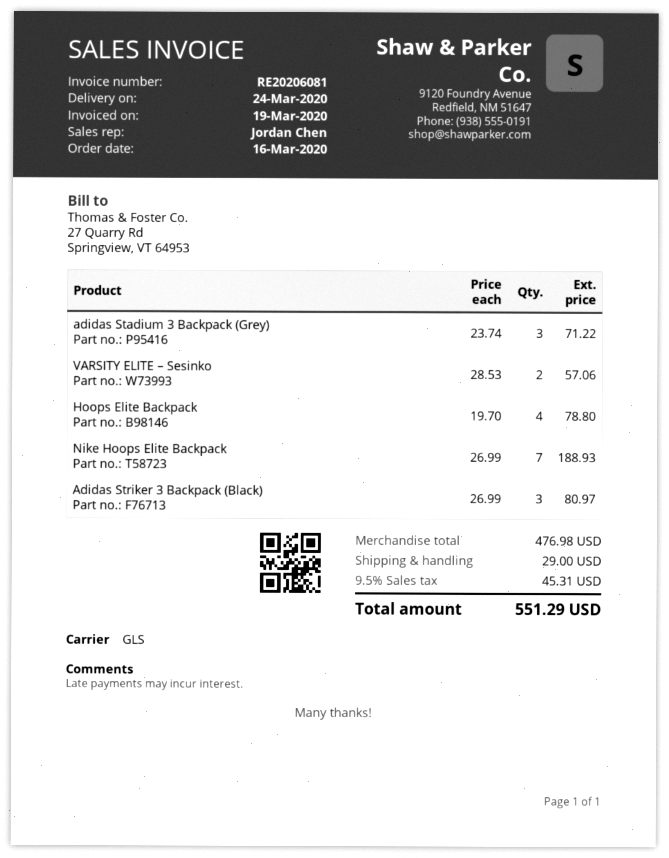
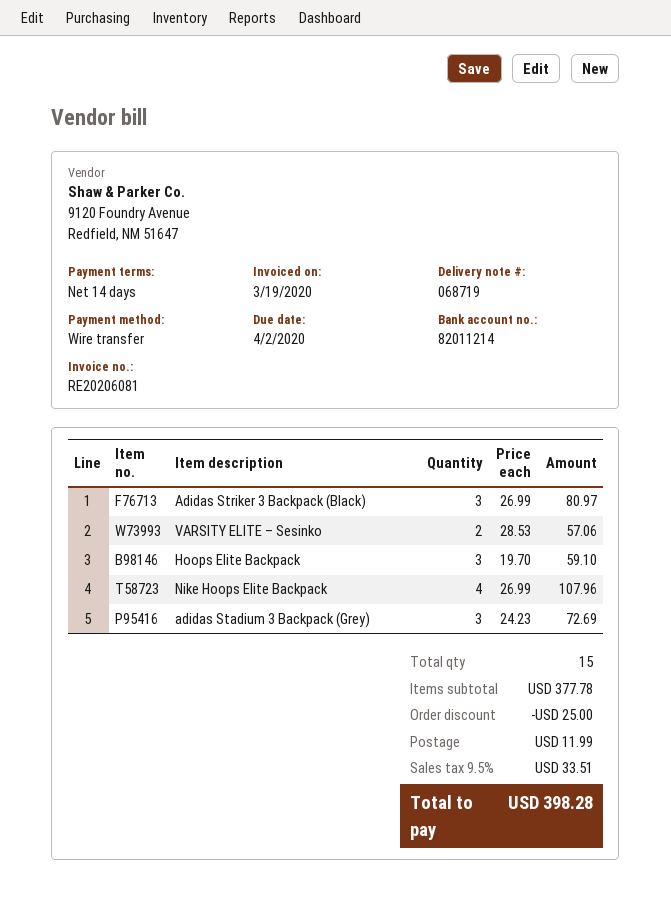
adidas Stadium 3 Backpack (Grey): 3 x 23.74 = 71.22 -> 3 x 24.23 = 72.69
Hoops Elite Backpack: 4 x 19.70 = 78.80 -> 3 x 19.70 = 59.10
Nike Hoops Elite Backpack: 7 x 26.99 = 188.93 -> 4 x 26.99 = 107.96
subtotal: 476.98 -> 377.78
discount: none -> 25.00
shipping: 29.00 -> 11.99
tax: 9.5% = 45.31 -> 9.5% = 33.51
total: 551.29 -> 398.28

